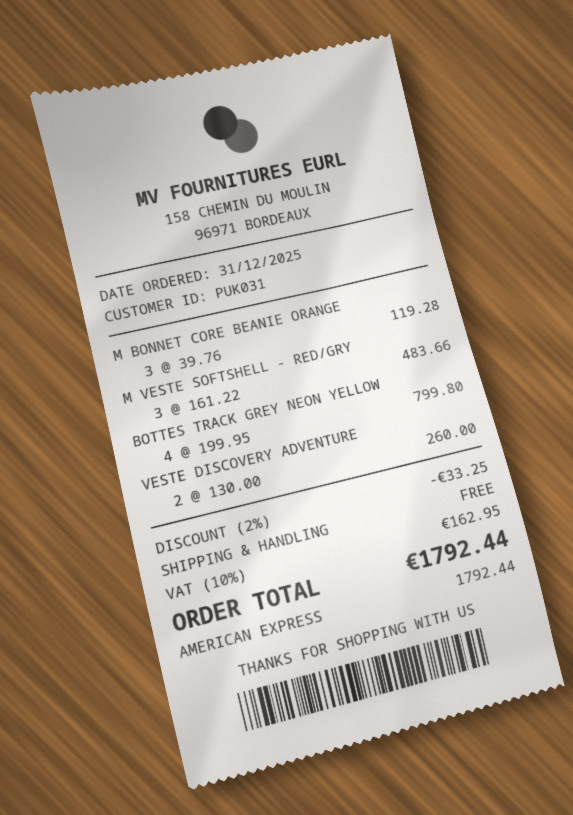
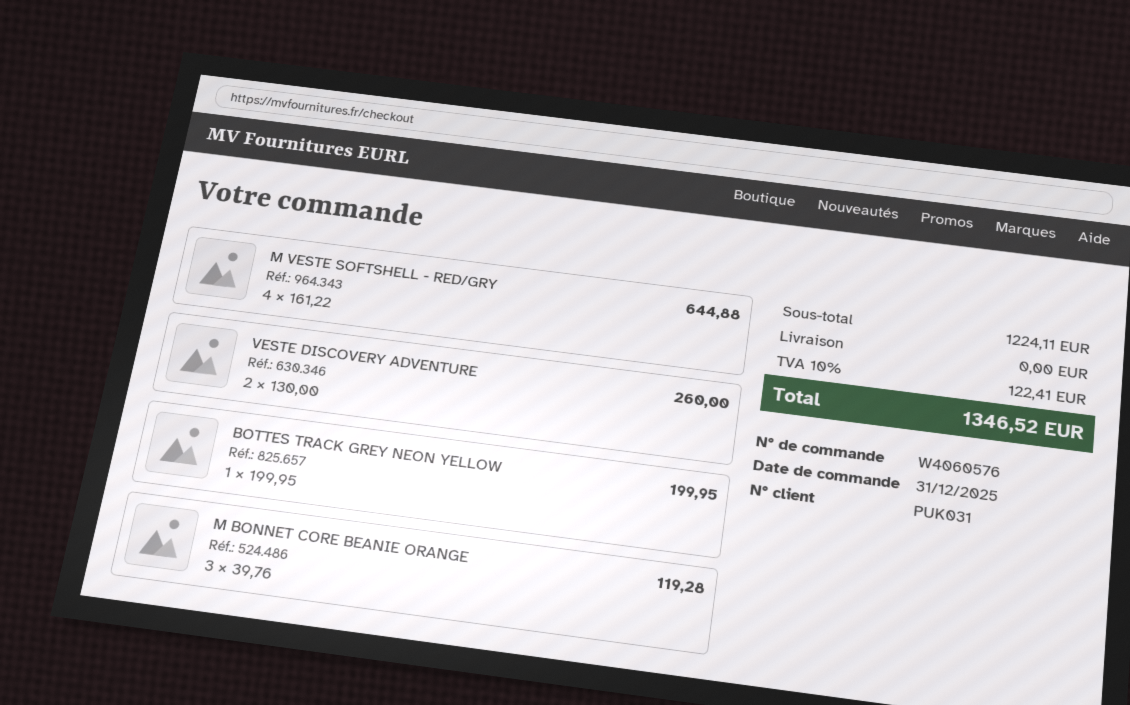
M VESTE SOFTSHELL - RED/GRY: 3 x 161.22 = 483.66 -> 4 x 161.22 = 644.88
BOTTES TRACK GREY NEON YELLOW: 4 x 199.95 = 799.80 -> 1 x 199.95 = 199.95
discount: 2% = 33.25 -> none
tax: 10% = 162.95 -> 10% = 122.41
total: 1792.44 -> 1346.52

